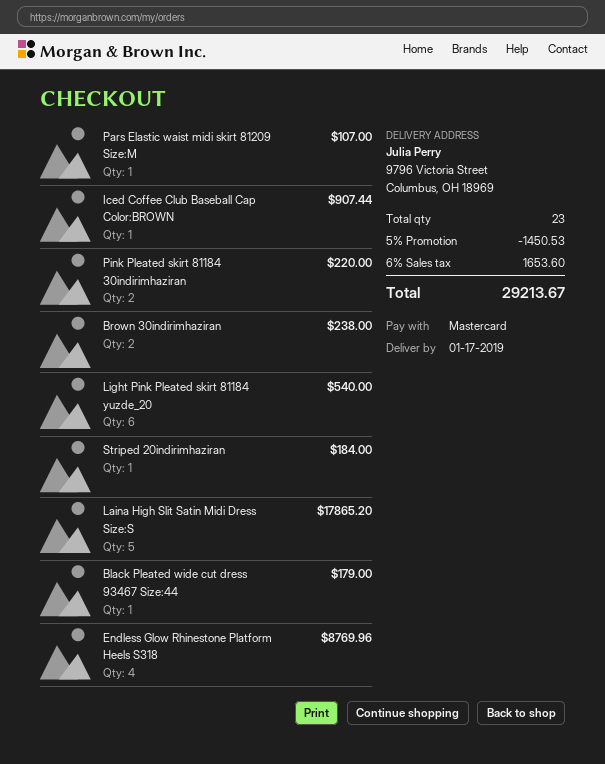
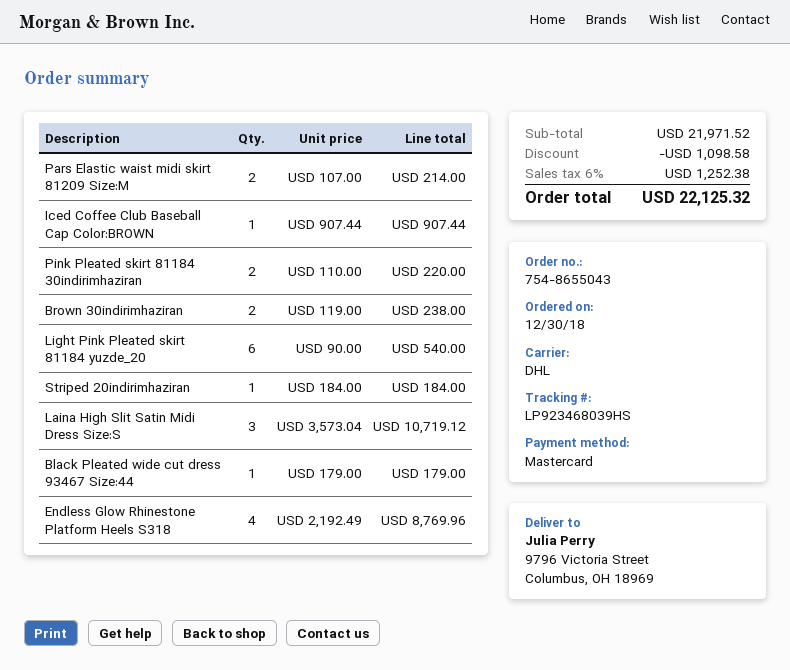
Pars Elastic waist midi skirt 81209 Size:M: 1 for 107.00 -> 2 for 214.00
Laina High Slit Satin Midi Dress Size:S: 5 for 17865.20 -> 3 for 10719.12
discount: 1450.53 -> 1098.58
tax: 6% = 1653.60 -> 6% = 1252.38
total: 29213.67 -> 22125.32

